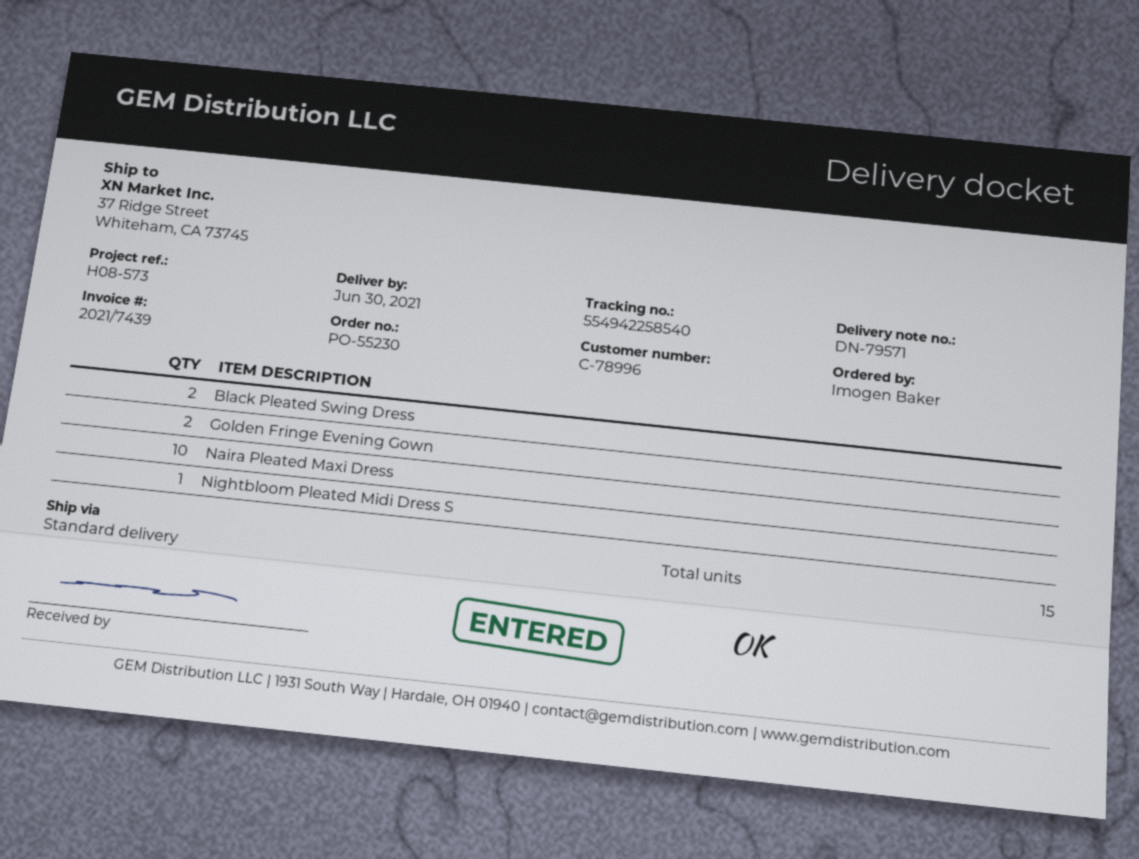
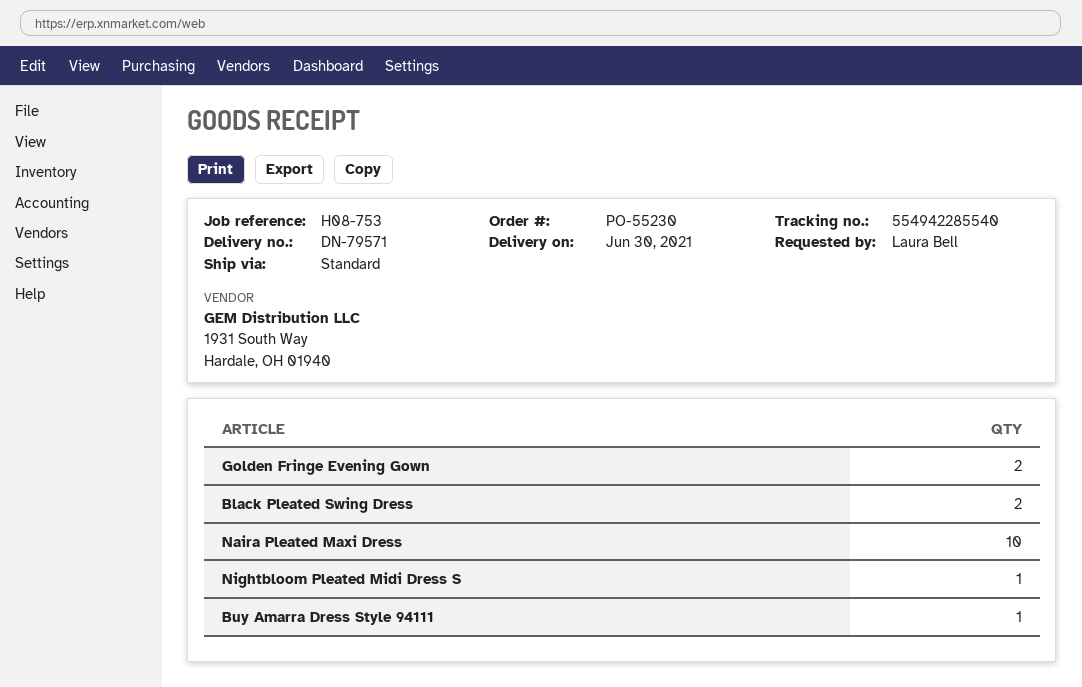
reference: H08-573 -> H08-753
ordered by: Imogen Baker -> Laura Bell
tracking number: 554942258540 -> 554942285540
Buy Amarra Dress Style 94111: none -> 1

